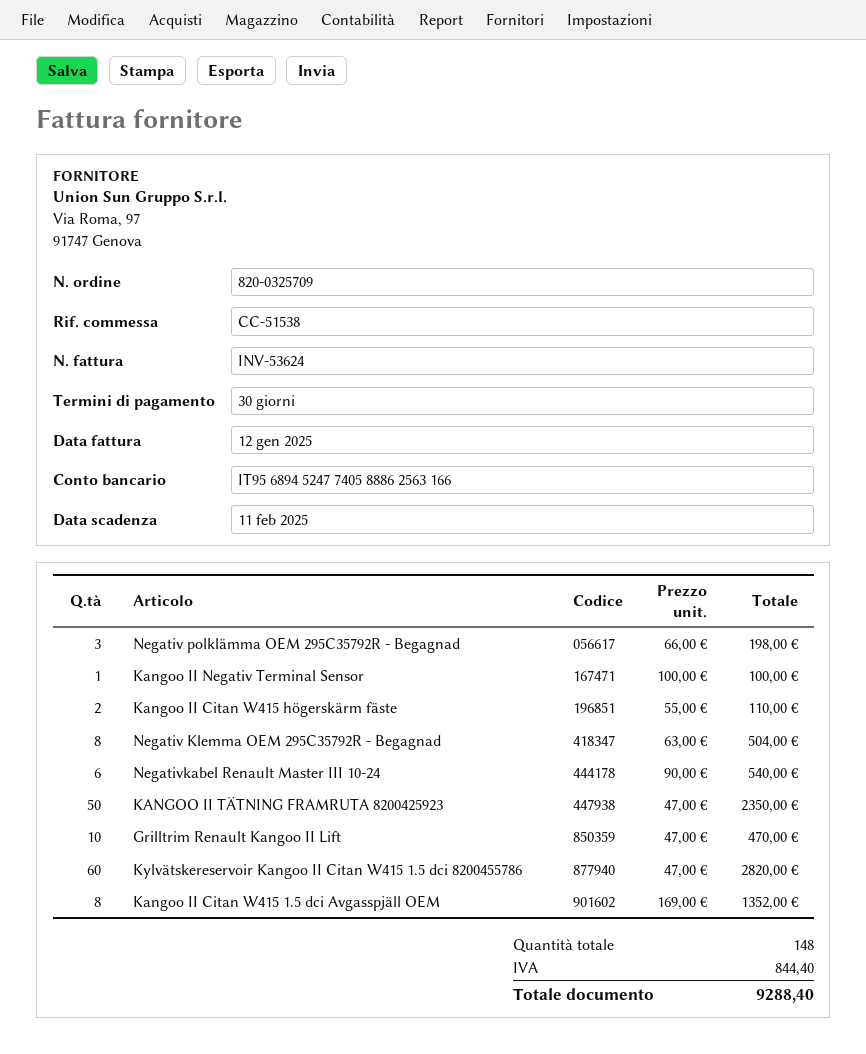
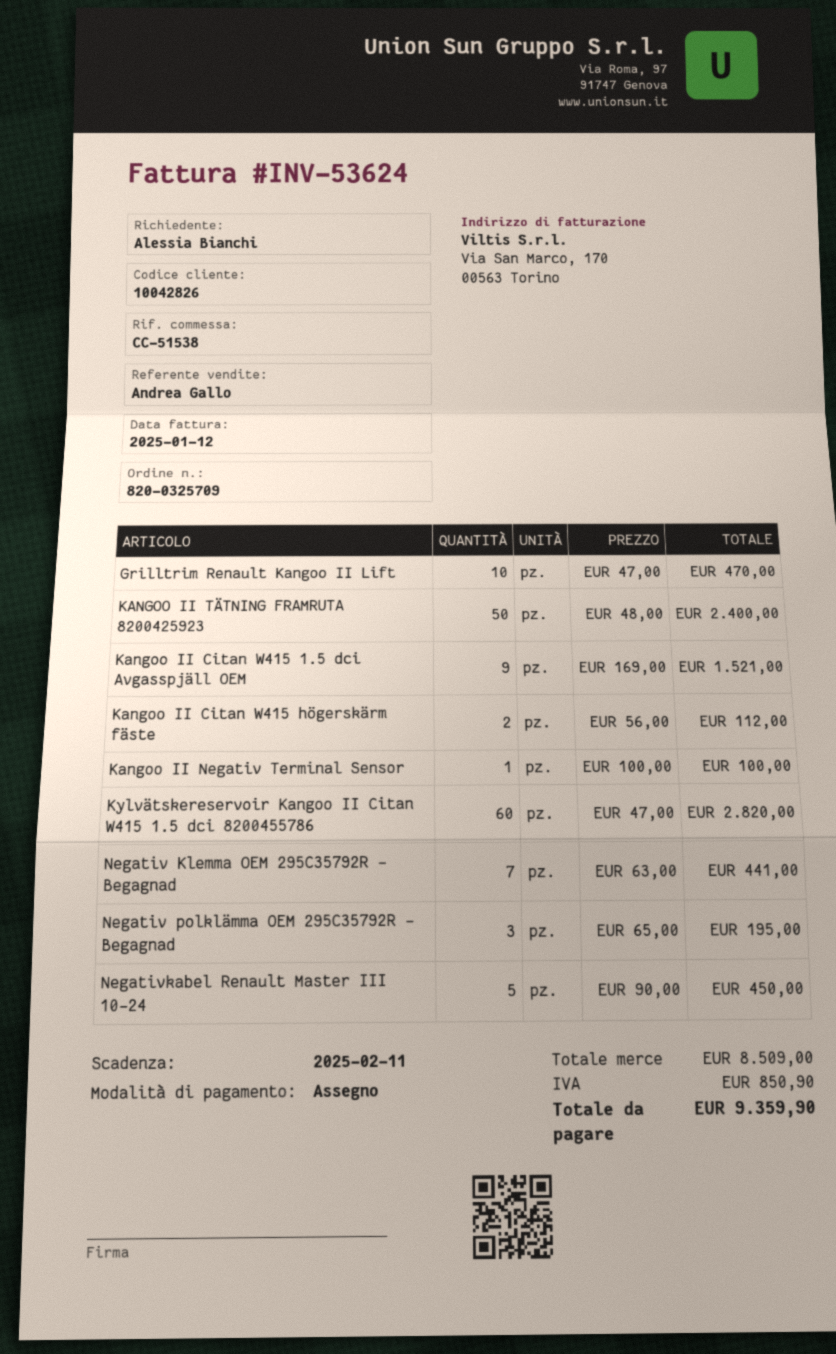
Negativ polklämma OEM 295C35792R - Begagnad: 3 x 66.00 = 198.00 -> 3 x 65.00 = 195.00
Kangoo II Citan W415 högerskärm fäste: 2 x 55.00 = 110.00 -> 2 x 56.00 = 112.00
Negativ Klemma OEM 295C35792R - Begagnad: 8 x 63.00 = 504.00 -> 7 x 63.00 = 441.00
Negativkabel Renault Master III 10-24: 6 x 90.00 = 540.00 -> 5 x 90.00 = 450.00
KANGOO II TÄTNING FRAMRUTA 8200425923: 50 x 47.00 = 2350.00 -> 50 x 48.00 = 2400.00
Kangoo II Citan W415 1.5 dci Avgasspjäll OEM: 8 x 169.00 = 1352.00 -> 9 x 169.00 = 1521.00
tax: 844.40 -> 850.90
total: 9288.40 -> 9359.90

